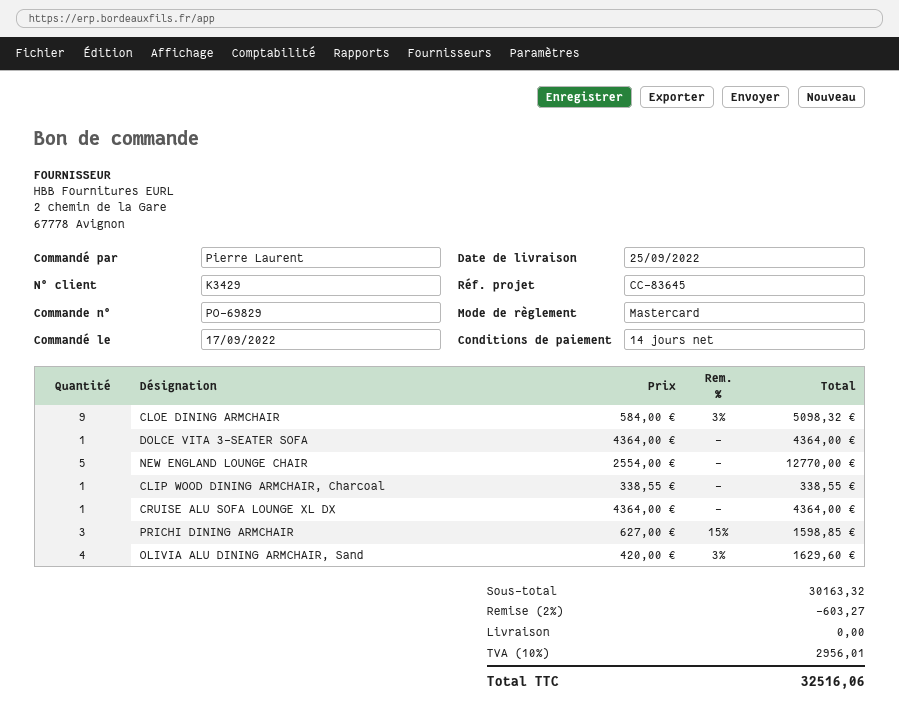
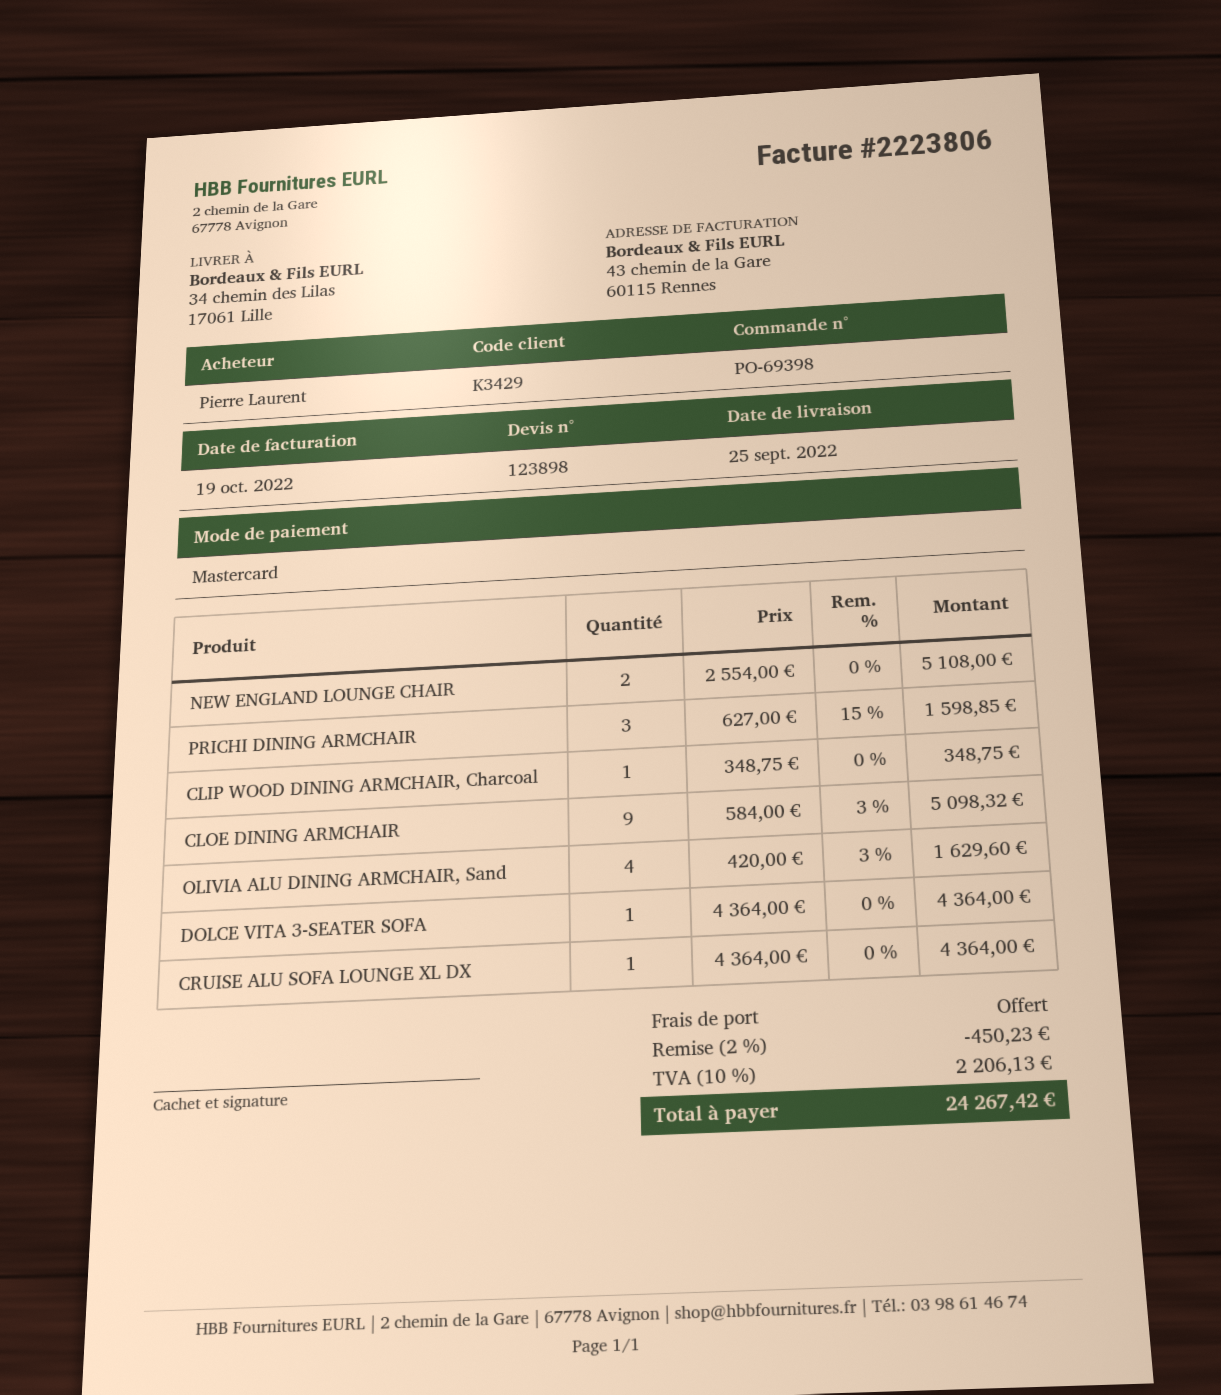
order number: PO-69829 -> PO-69398
NEW ENGLAND LOUNGE CHAIR: 5 x 2554.00 = 12770.00 -> 2 x 2554.00 = 5108.00
CLIP WOOD DINING ARMCHAIR, Charcoal: 1 x 338.55 = 338.55 -> 1 x 348.75 = 348.75
discount: 2% = 603.27 -> 2% = 450.23
tax: 10% = 2956.01 -> 10% = 2206.13
total: 32516.06 -> 24267.42

